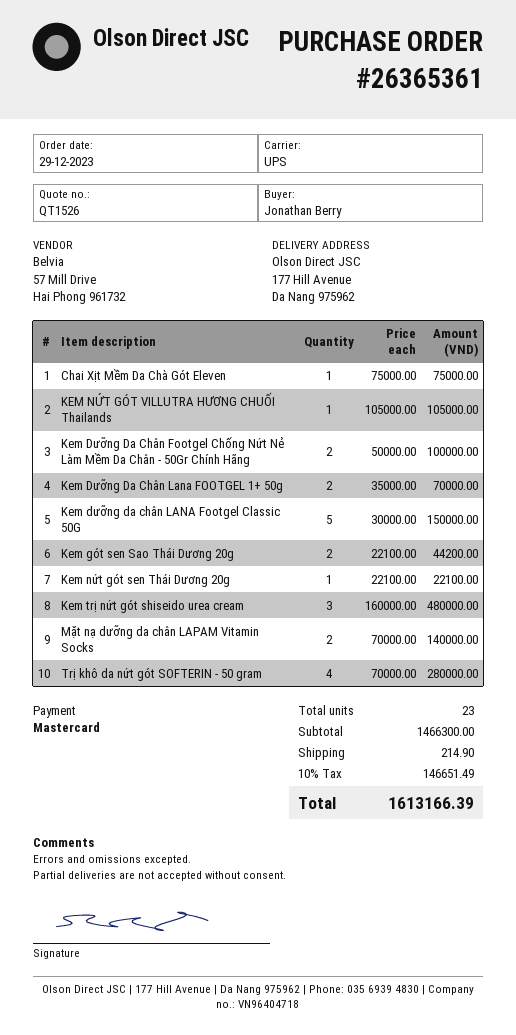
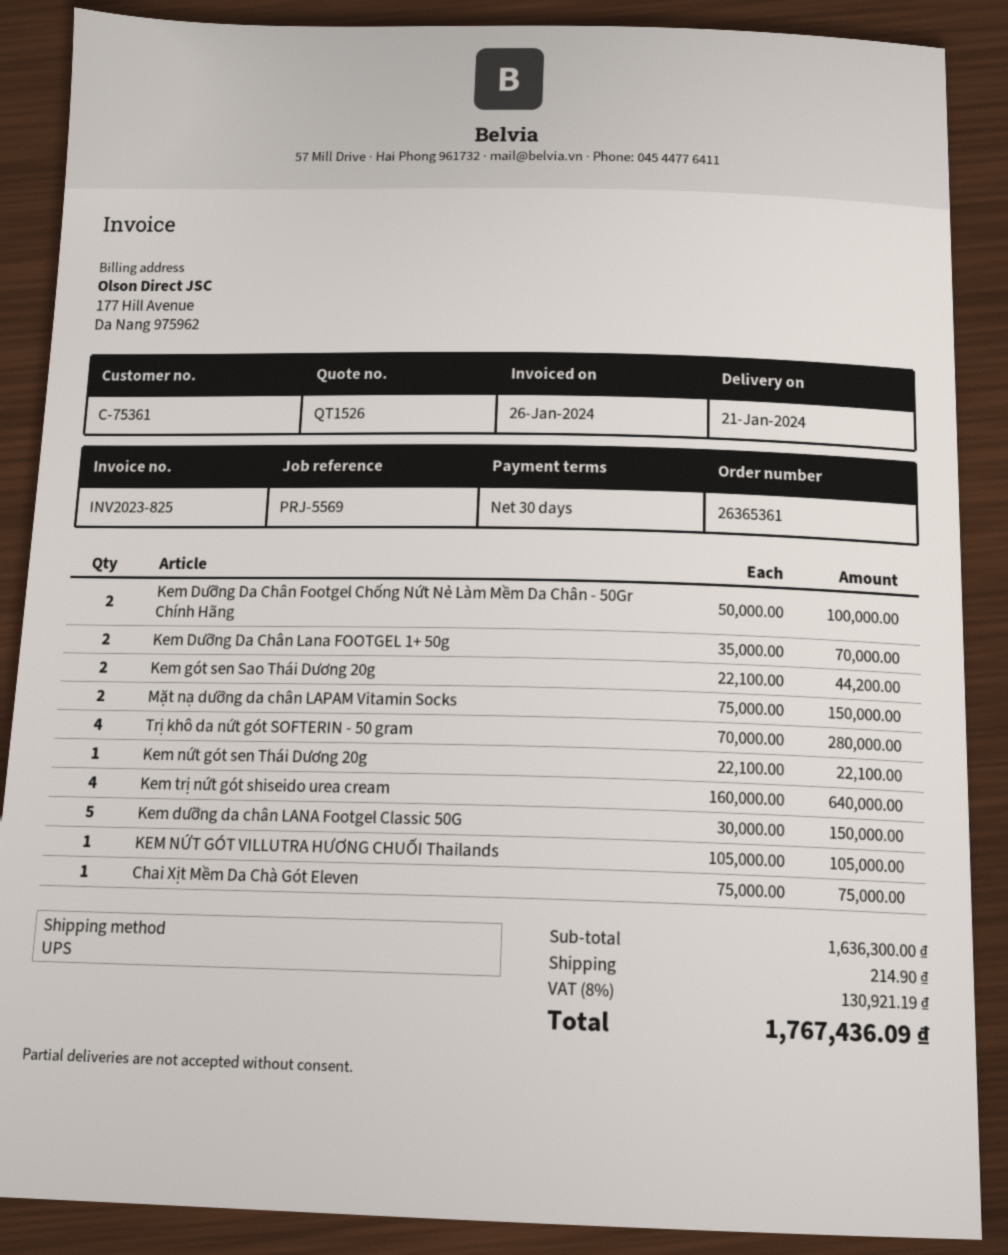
Kem trị nứt gót shiseido urea cream: 3 x 160000.00 = 480000.00 -> 4 x 160000.00 = 640000.00
Mặt nạ dưỡng da chân LAPAM Vitamin Socks: 2 x 70000.00 = 140000.00 -> 2 x 75000.00 = 150000.00
subtotal: 1466300.00 -> 1636300.00
tax: 10% = 146651.49 -> 8% = 130921.19
total: 1613166.39 -> 1767436.09

